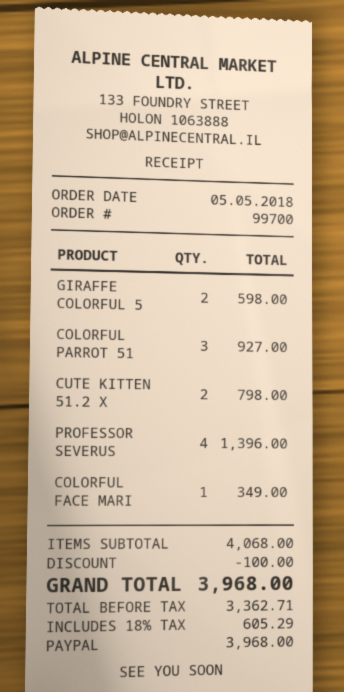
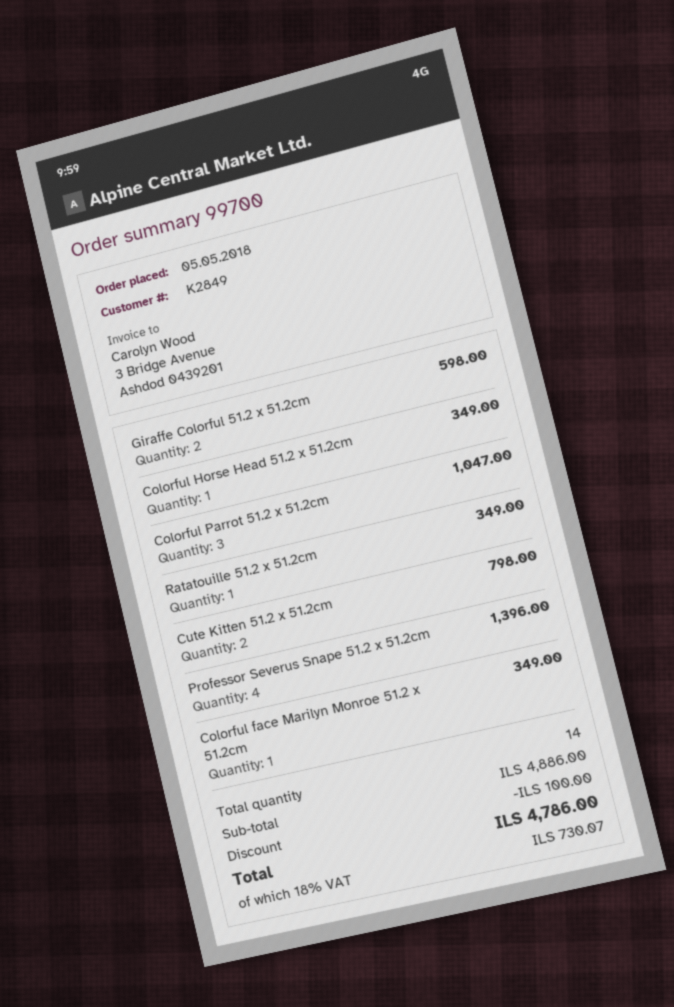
COLORFUL PARROT 51: 3 for 927.00 -> 3 for 1047.00
Colorful Horse Head 51.2 x 51.2cm: none -> 1 for 349.00
Ratatouille 51.2 x 51.2cm: none -> 1 for 349.00
subtotal: 4068.00 -> 4886.00
tax: 18% = 605.29 -> 18% = 730.07
total: 3968.00 -> 4786.00

